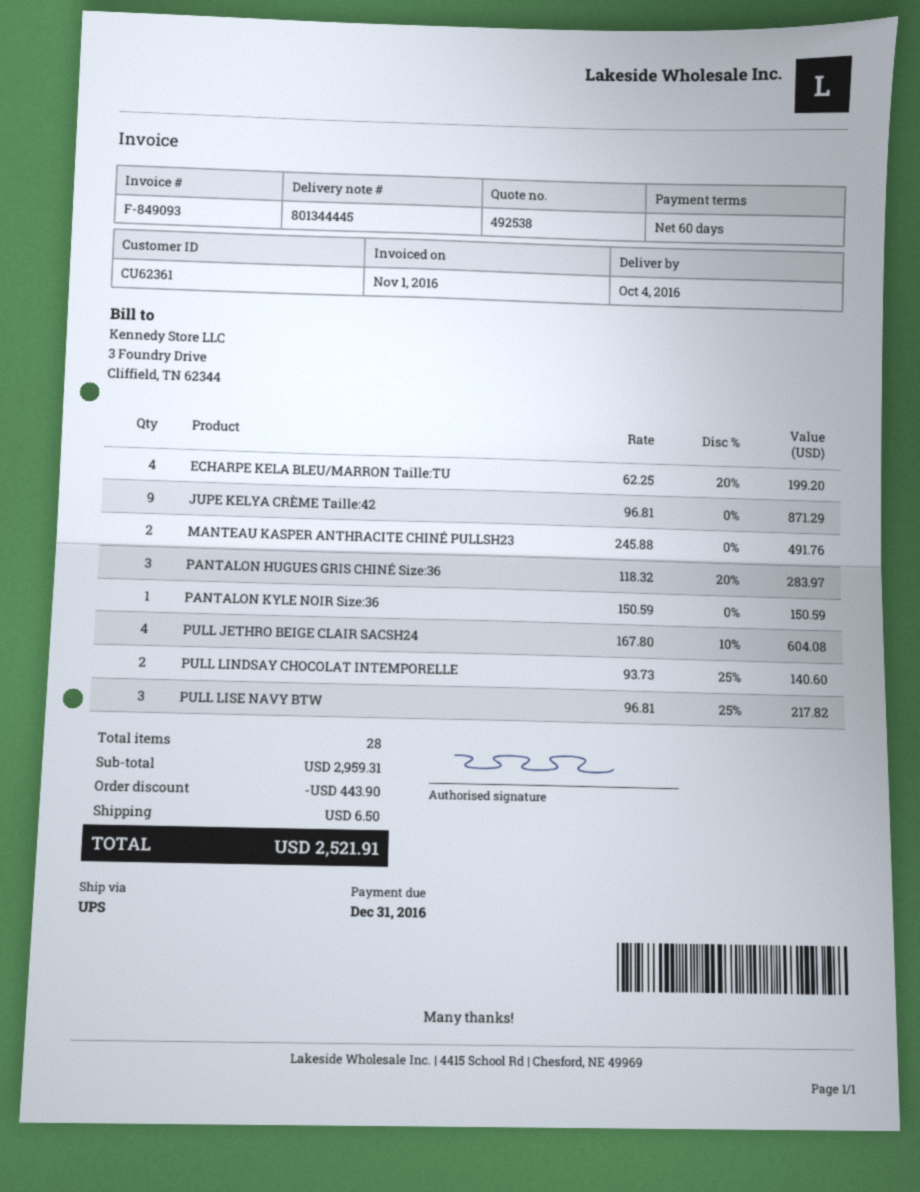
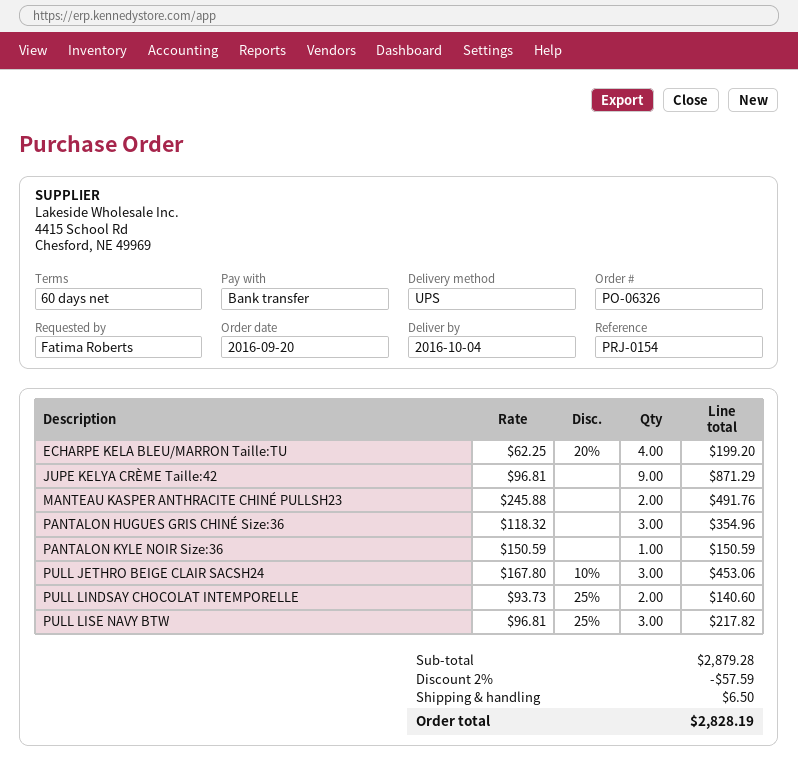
PANTALON HUGUES GRIS CHINÉ Size:36: 3 x 118.32 - 20% = 283.97 -> 3 x 118.32 = 354.96
PULL JETHRO BEIGE CLAIR SACSH24: 4 x 167.80 - 10% = 604.08 -> 3 x 167.80 - 10% = 453.06
subtotal: 2959.31 -> 2879.28
discount: 443.90 -> 57.59
total: 2521.91 -> 2828.19

